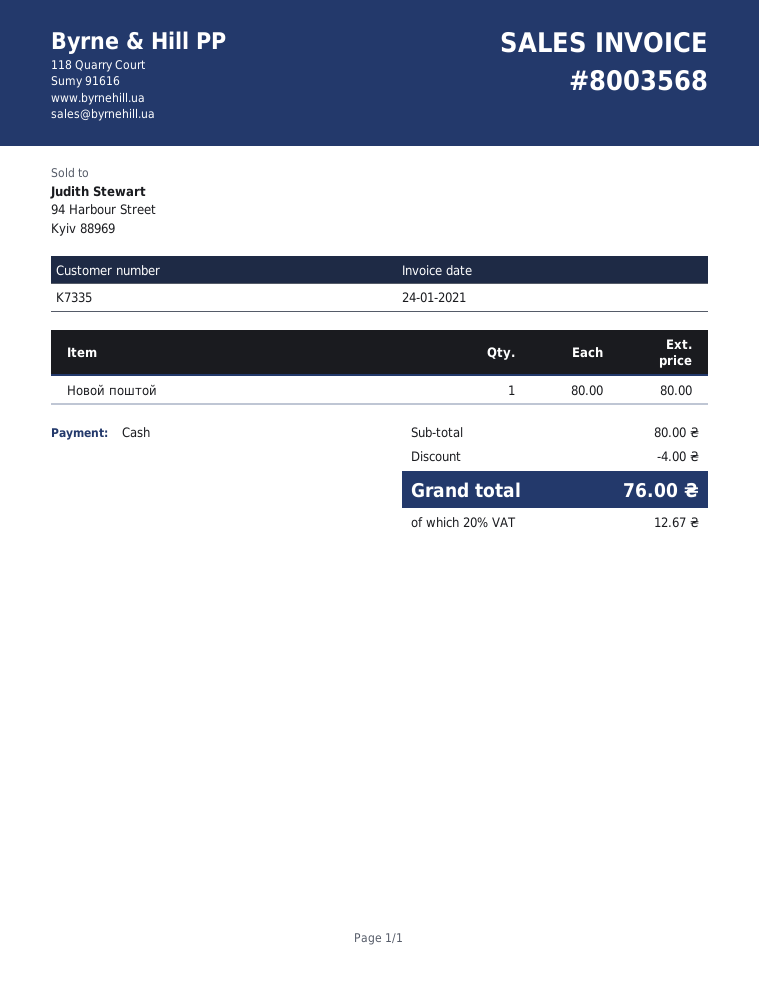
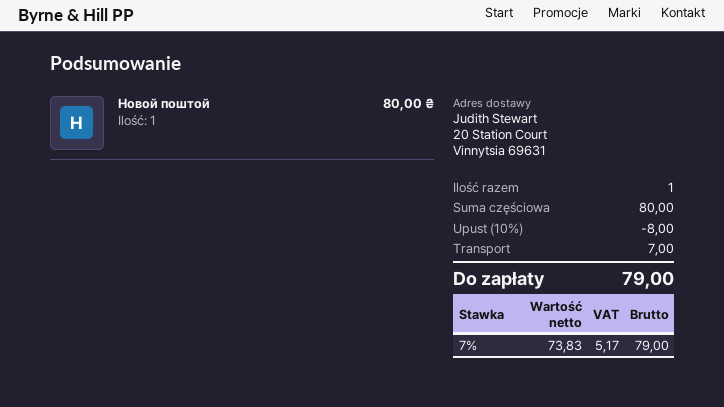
discount: 4.00 -> 8.00
shipping: none -> 7.00
tax: 20% = 12.67 -> 7% = 5.17
total: 76.00 -> 79.00

